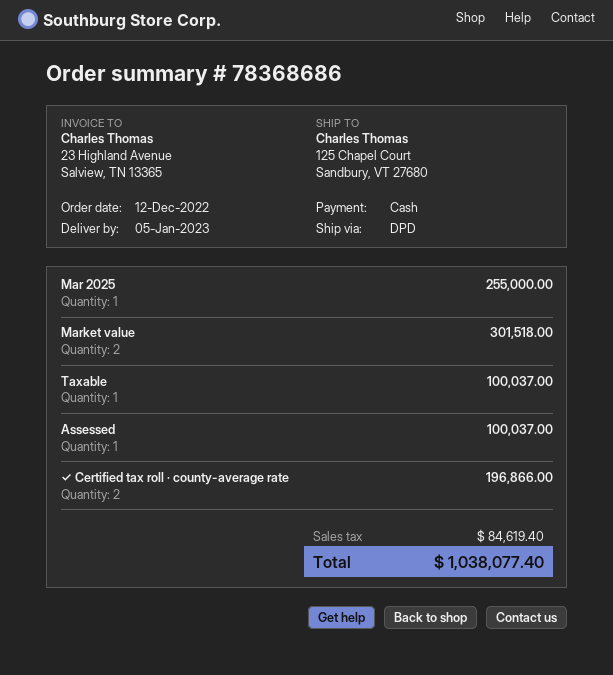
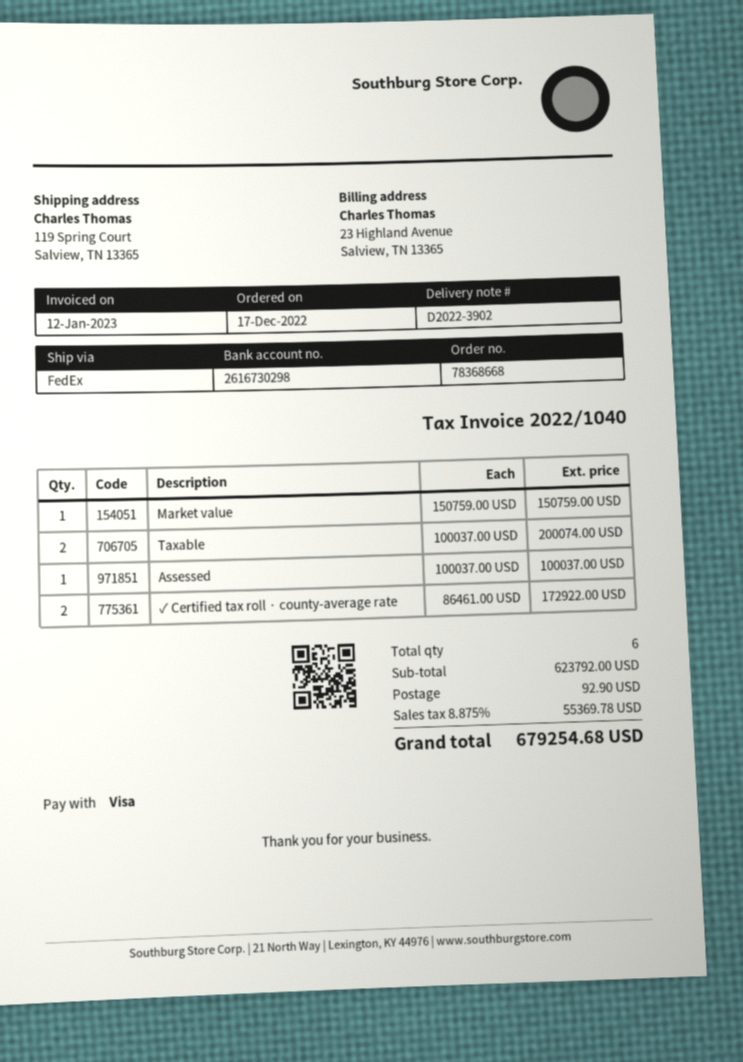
order number: 78368686 -> 78368668
order date: 2022-12-12 -> 2022-12-17
payment method: cash -> Visa
shipping method: DPD -> FedEx
ship to: 125 Chapel Court, Sandbury, VT 27680 -> 119 Spring Court, Salview, TN 13365
Mar 2025: 1 for 255000.00 -> none
Market value: 2 for 301518.00 -> 1 for 150759.00
Taxable: 1 for 100037.00 -> 2 for 200074.00
✓ Certified tax roll · county-average rate: 2 for 196866.00 -> 2 for 172922.00
shipping: none -> 92.90
tax: 84619.40 -> 55369.78
total: 1038077.40 -> 679254.68

